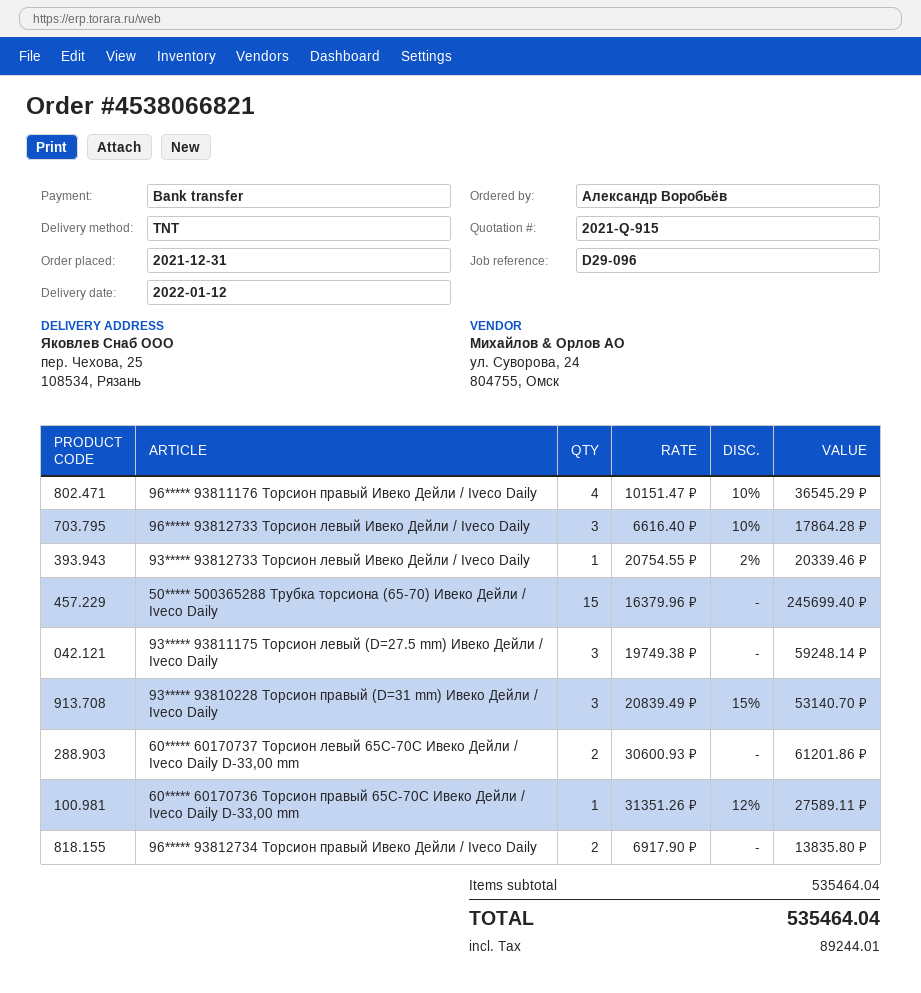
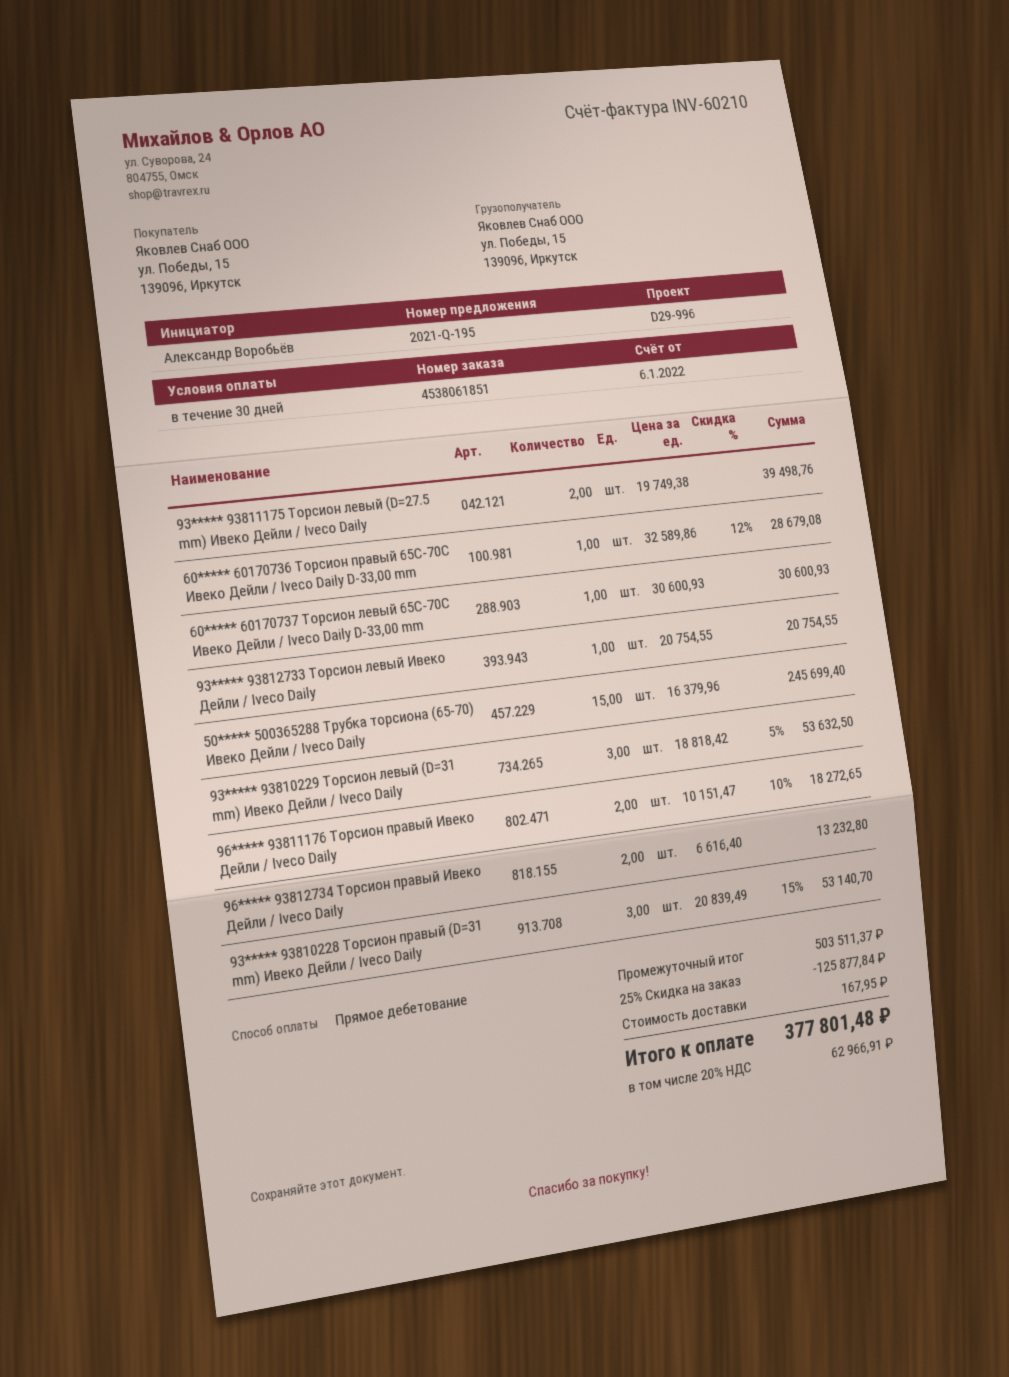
quote number: 2021-Q-915 -> 2021-Q-195
order number: 4538066821 -> 4538061851
reference: D29-096 -> D29-996
payment method: bank transfer -> direct debit
ship to: пер. Чехова, 25, 108534, Рязань -> ул. Победы, 15, 139096, Иркутск
96***** 93811176 Торсион правый Ивеко Дейли / Iveco Daily: 4 x 10151.47 - 10% = 36545.29 -> 2 x 10151.47 - 10% = 18272.65
96***** 93812733 Торсион левый Ивеко Дейли / Iveco Daily: 3 x 6616.40 - 10% = 17864.28 -> none
93***** 93812733 Торсион левый Ивеко Дейли / Iveco Daily: 1 x 20754.55 - 2% = 20339.46 -> 1 x 20754.55 = 20754.55
93***** 93811175 Торсион левый (D=27.5 mm) Ивеко Дейли / Iveco Daily: 3 x 19749.38 = 59248.14 -> 2 x 19749.38 = 39498.76
60***** 60170737 Торсион левый 65С-70С Ивеко Дейли / Iveco Daily D-33,00 mm: 2 x 30600.93 = 61201.86 -> 1 x 30600.93 = 30600.93
60***** 60170736 Торсион правый 65С-70С Ивеко Дейли / Iveco Daily D-33,00 mm: 1 x 31351.26 - 12% = 27589.11 -> 1 x 32589.86 - 12% = 28679.08
96***** 93812734 Торсион правый Ивеко Дейли / Iveco Daily: 2 x 6917.90 = 13835.80 -> 2 x 6616.40 = 13232.80
93***** 93810229 Торсион левый (D=31 mm) Ивеко Дейли / Iveco Daily: none -> 3 x 18818.42 - 5% = 53632.50
subtotal: 535464.04 -> 503511.37
discount: none -> 25% = 125877.84
shipping: none -> 167.95
tax: 89244.01 -> 62966.91
total: 535464.04 -> 377801.48

